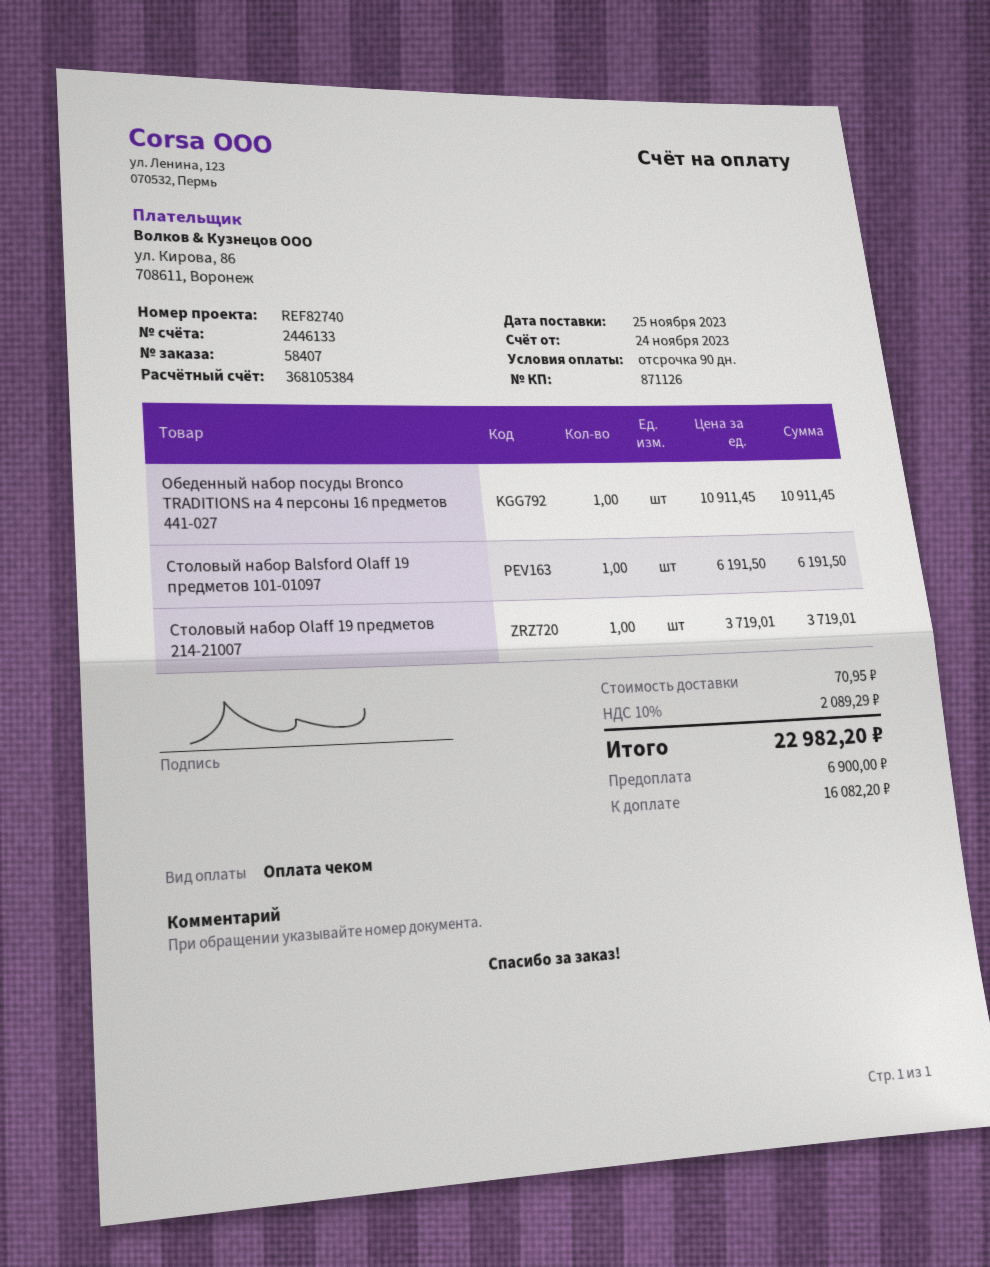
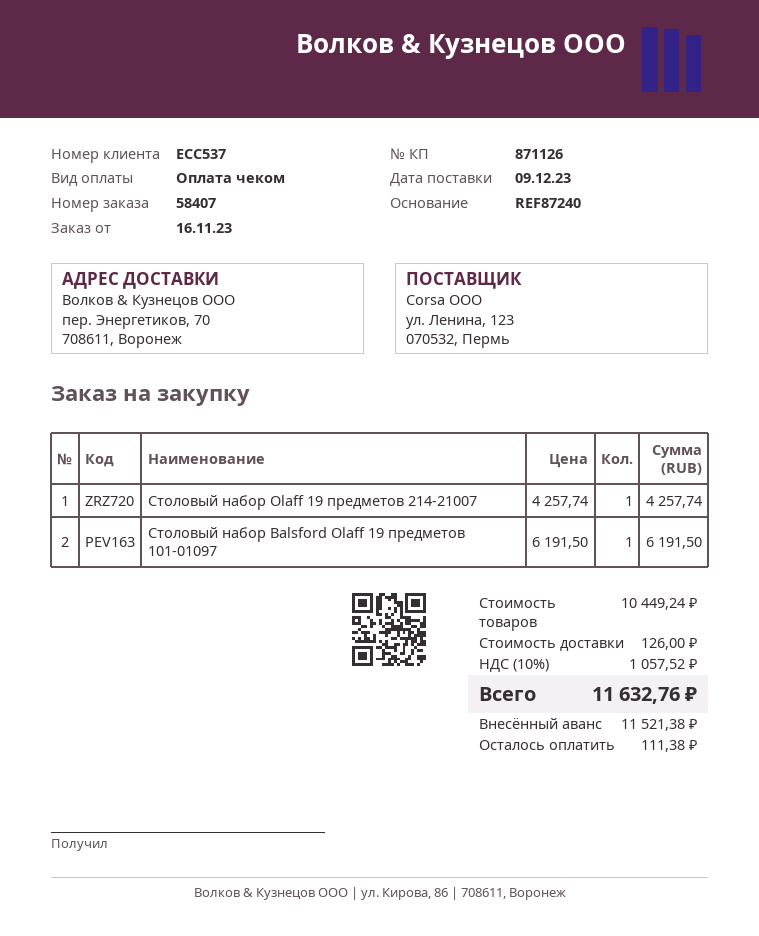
delivery date: 2023-11-25 -> 2023-12-09
reference: REF82740 -> REF87240
Обеденный набор посуды Bronco TRADITIONS на 4 персоны 16 предметов 441-027: 1 x 10911.45 = 10911.45 -> none
Столовый набор Olaff 19 предметов 214-21007: 1 x 3719.01 = 3719.01 -> 1 x 4257.74 = 4257.74
shipping: 70.95 -> 126.00
tax: 10% = 2089.29 -> 10% = 1057.52
total: 22982.20 -> 11632.76
deposit: 6900.00 -> 11521.38
balance: 16082.20 -> 111.38

